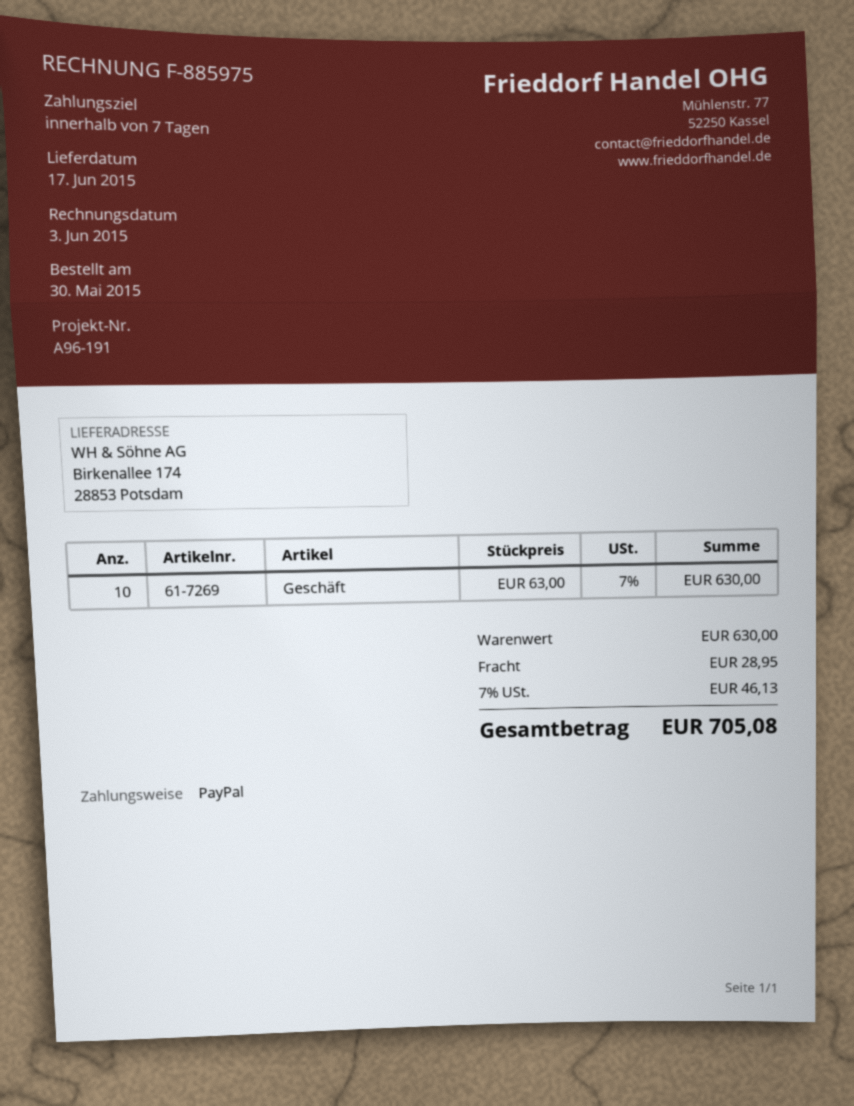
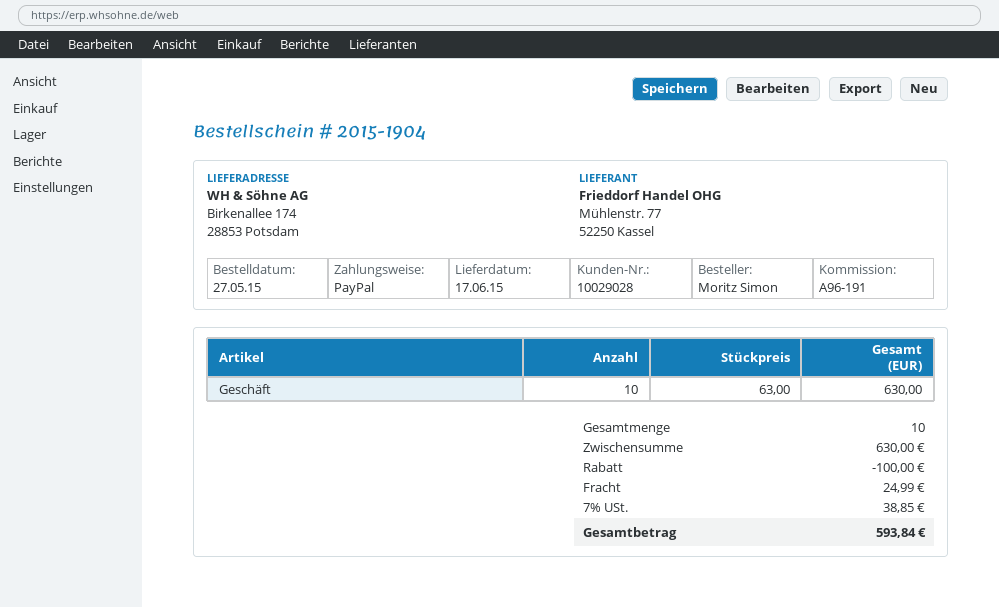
order date: 2015-05-30 -> 2015-05-27
discount: none -> 100.00
shipping: 28.95 -> 24.99
tax: 7% = 46.13 -> 7% = 38.85
total: 705.08 -> 593.84

